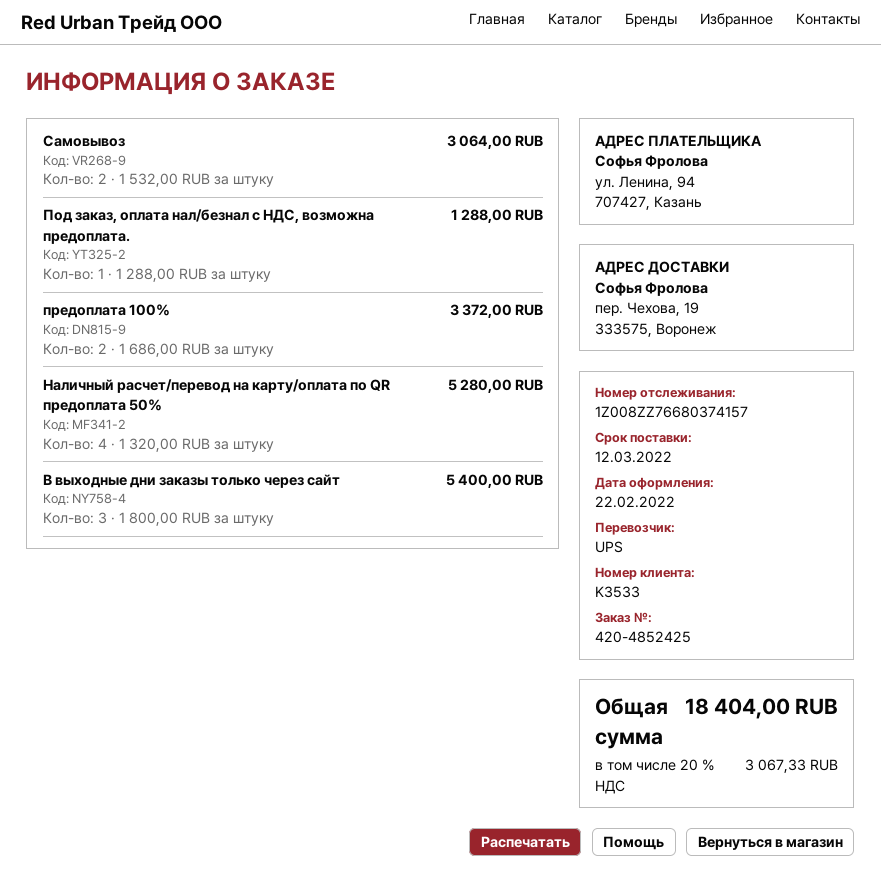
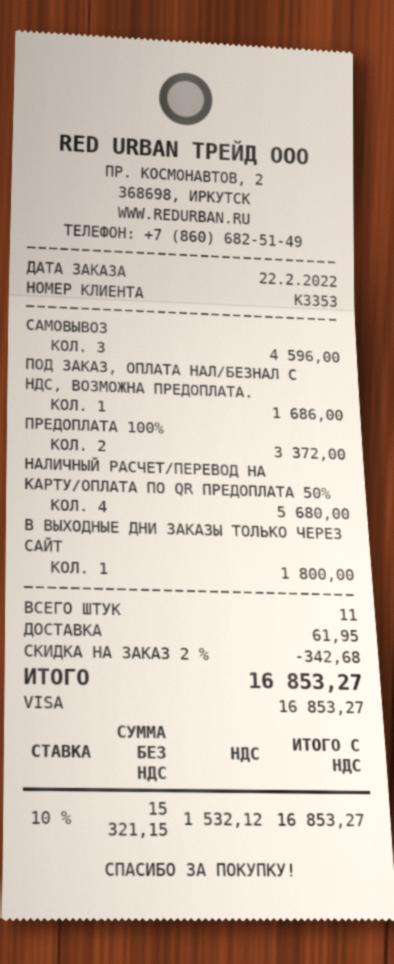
customer number: K3533 -> K3353
Самовывоз: 2 for 3064.00 -> 3 for 4596.00
Под заказ, оплата нал/безнал с НДС, возможна предоплата.: 1 for 1288.00 -> 1 for 1686.00
Наличный расчет/перевод на карту/оплата по QR предоплата 50%: 4 for 5280.00 -> 4 for 5680.00
В выходные дни заказы только через сайт: 3 for 5400.00 -> 1 for 1800.00
discount: none -> 2% = 342.68
shipping: none -> 61.95
tax: 20% = 3067.33 -> 10% = 1532.12
total: 18404.00 -> 16853.27

